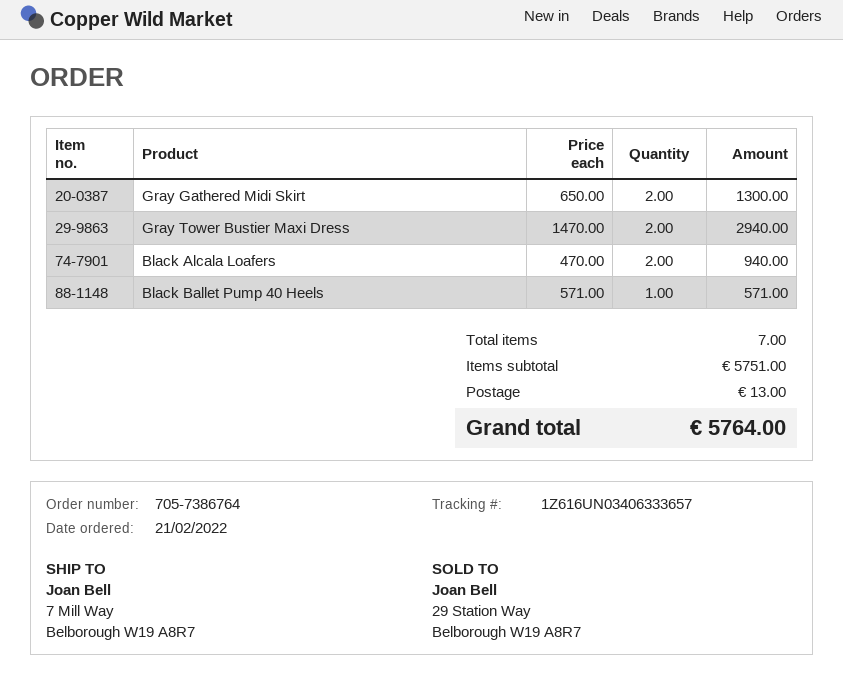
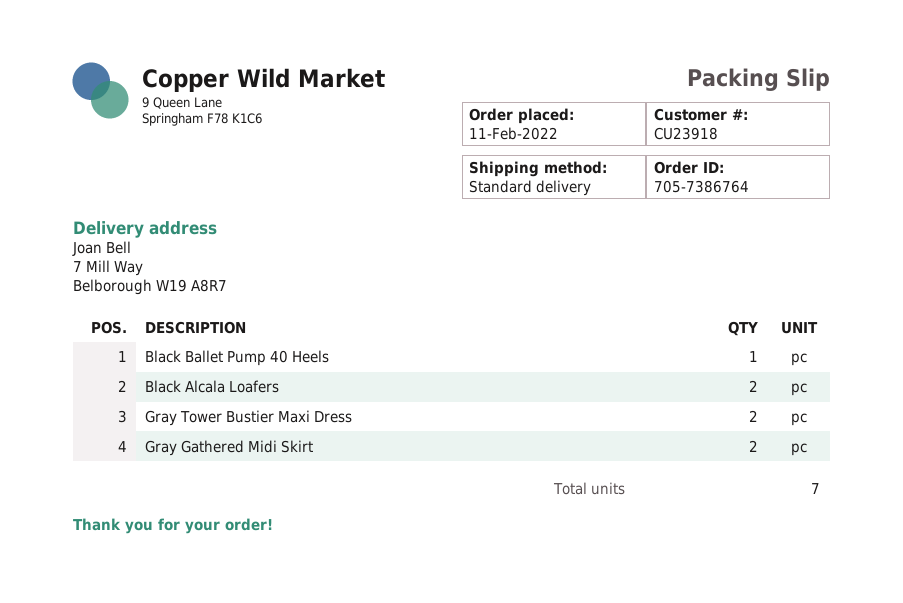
order date: 2022-02-21 -> 2022-02-11

